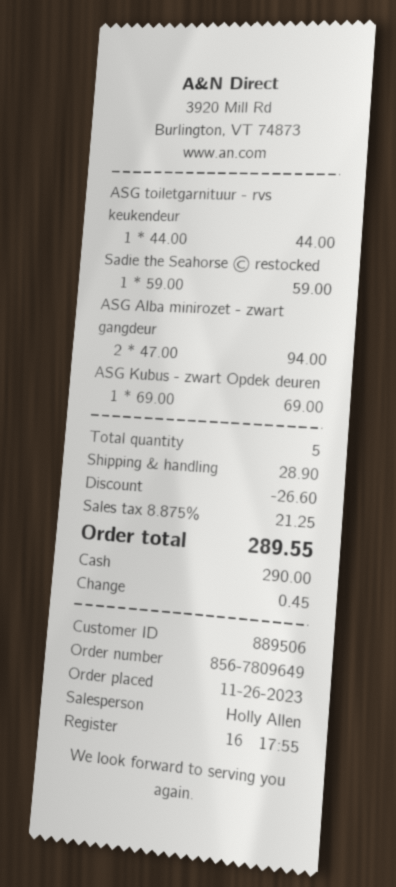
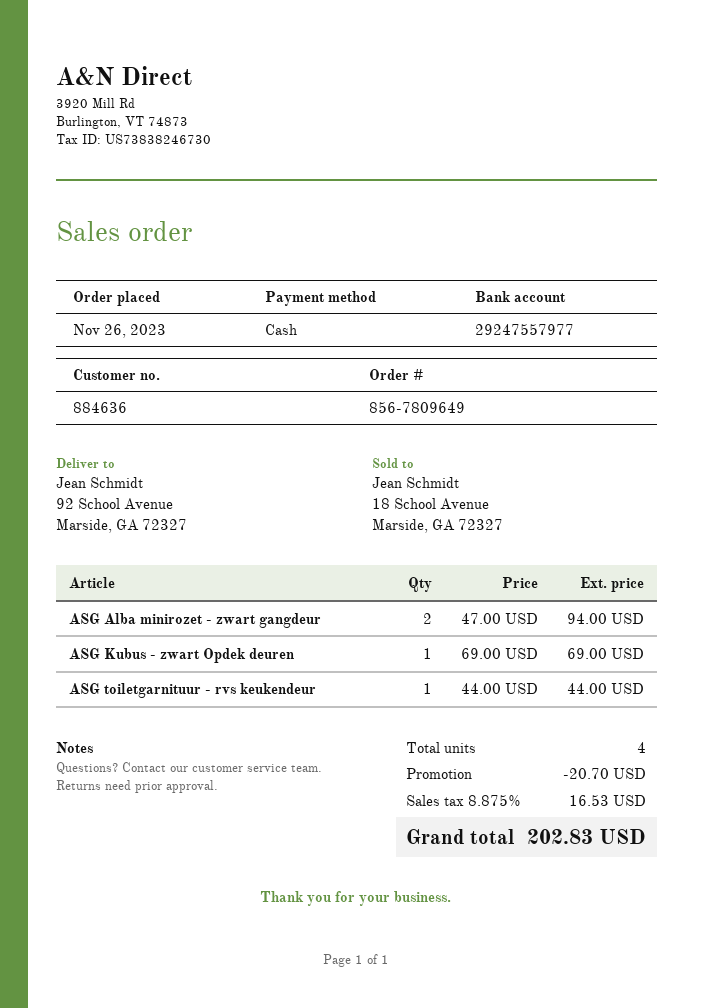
customer number: 889506 -> 884636
Sadie the Seahorse © restocked: 1 x 59.00 = 59.00 -> none
total quantity: 5 -> 4
discount: 26.60 -> 20.70
shipping: 28.90 -> none
tax: 8.875% = 21.25 -> 8.875% = 16.53
total: 289.55 -> 202.83

